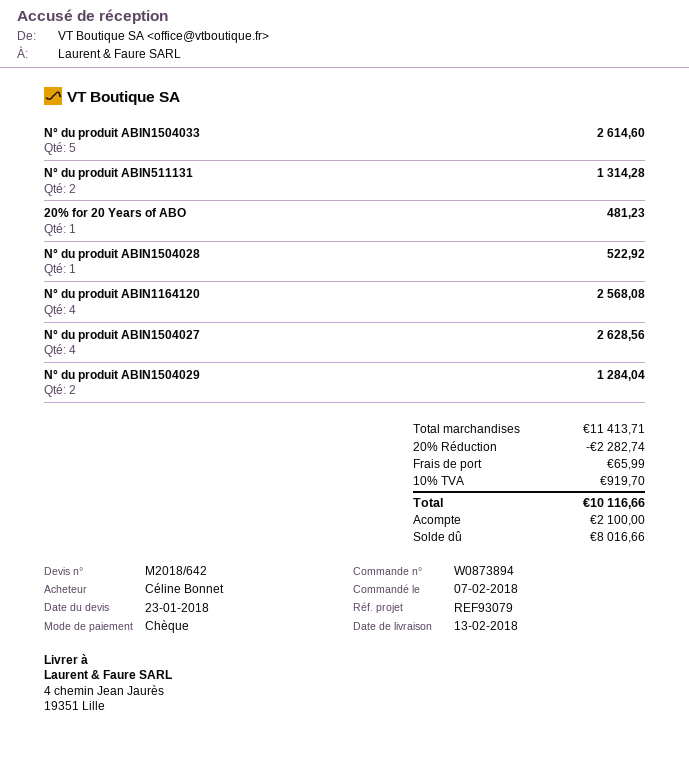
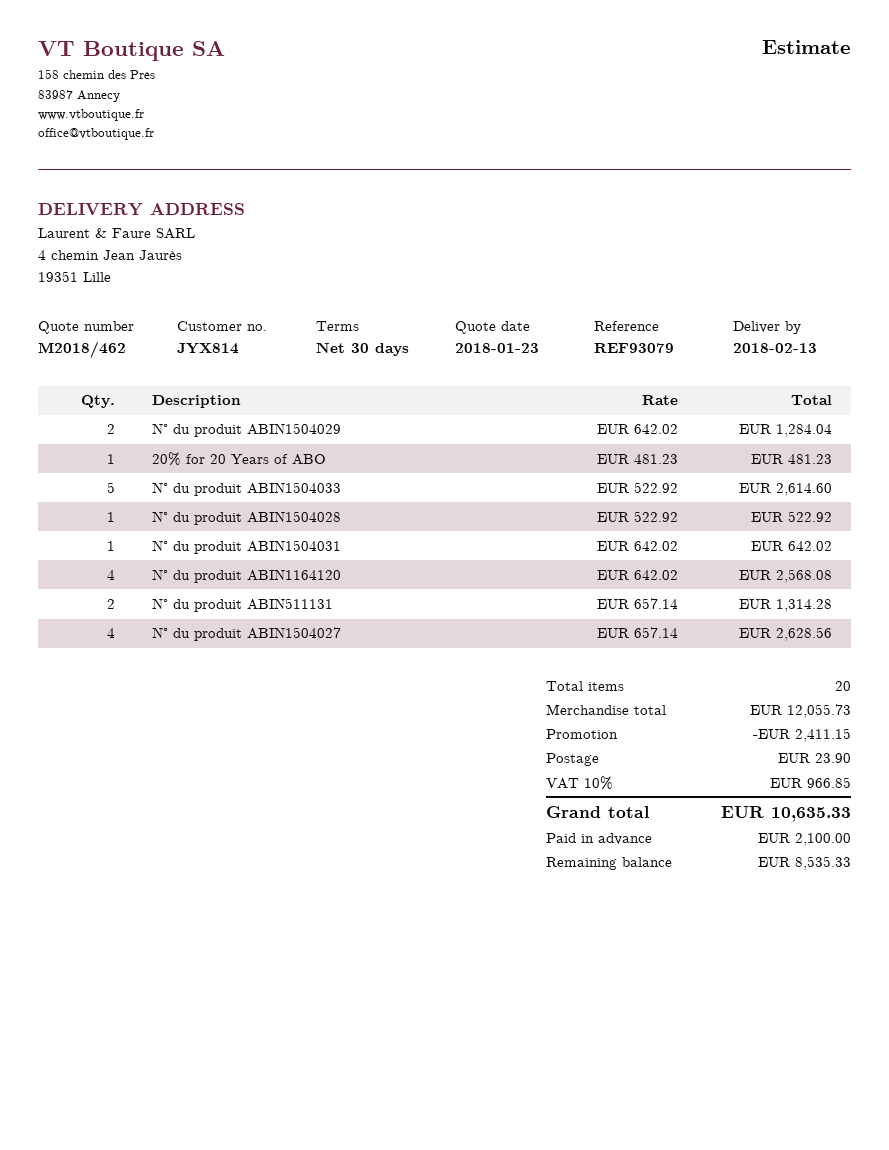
quote number: M2018/642 -> M2018/462
N° du produit ABIN1504031: none -> 1 for 642.02
subtotal: 11413.71 -> 12055.73
discount: 2282.74 -> 2411.15
shipping: 65.99 -> 23.90
tax: 10% = 919.70 -> 10% = 966.85
total: 10116.66 -> 10635.33
balance: 8016.66 -> 8535.33

